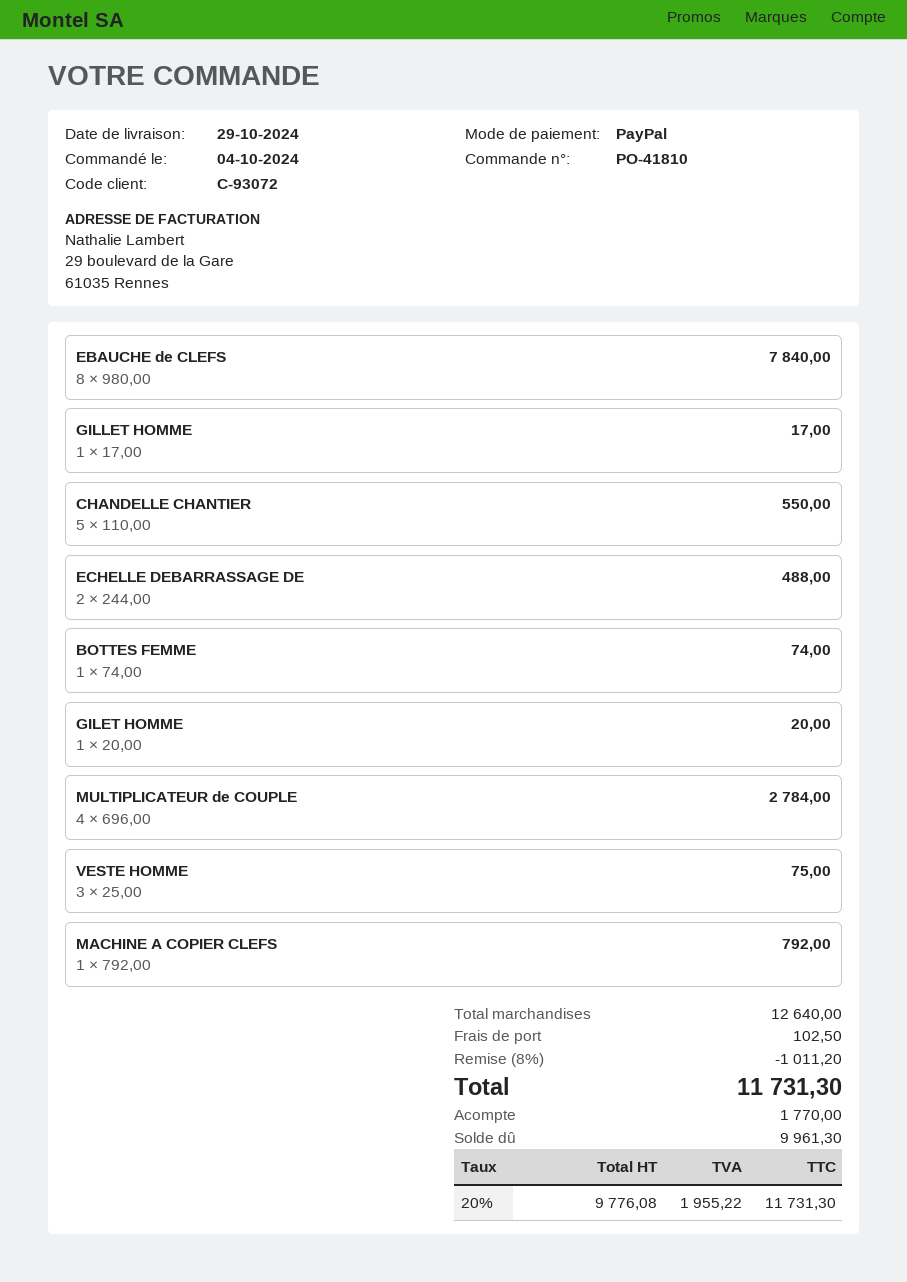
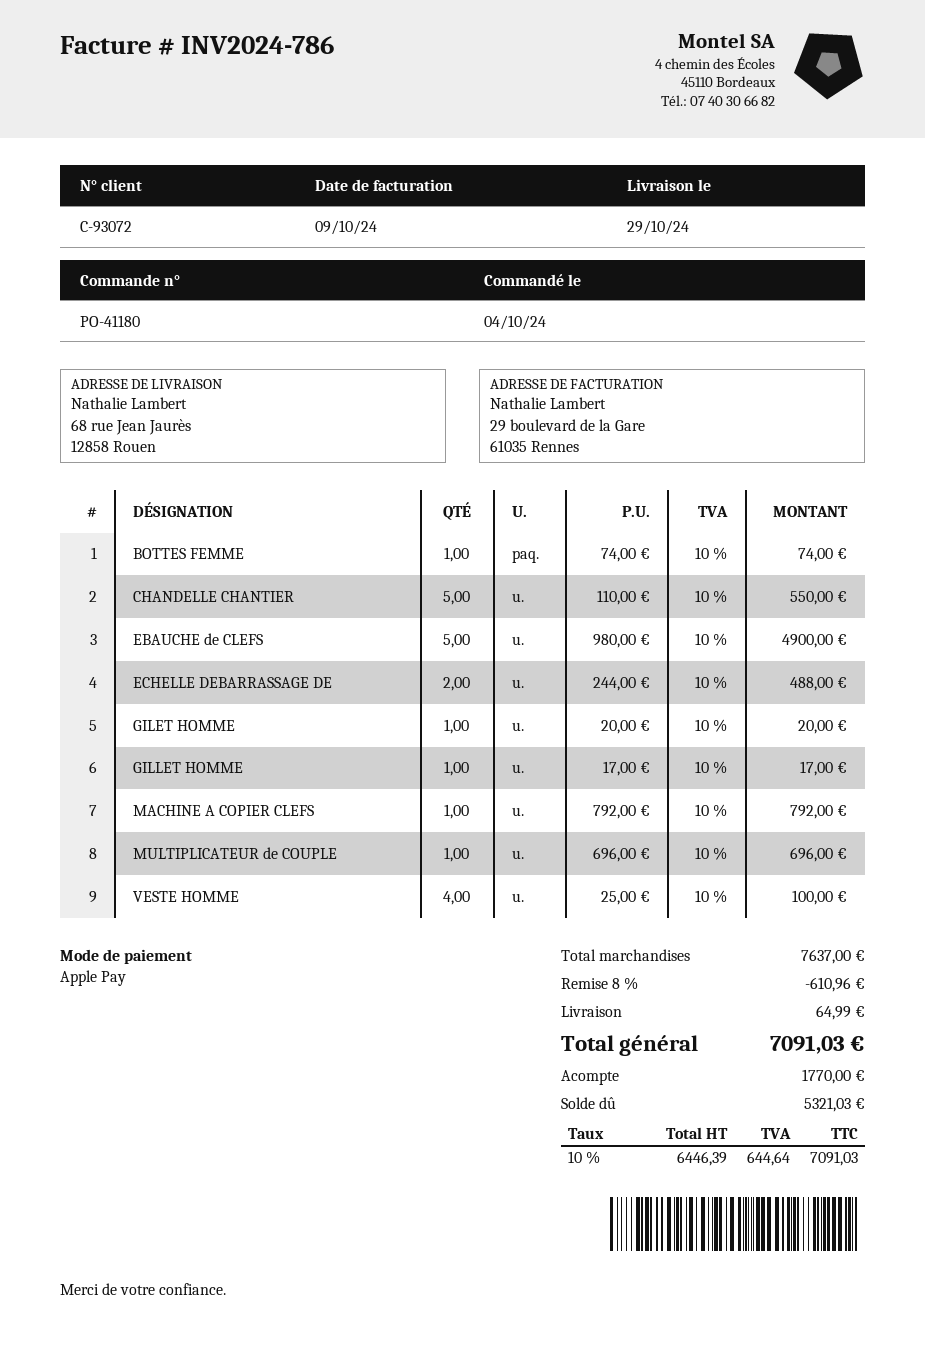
order number: PO-41810 -> PO-41180
payment method: PayPal -> Apple Pay
EBAUCHE de CLEFS: 8 x 980.00 = 7840.00 -> 5 x 980.00 = 4900.00
MULTIPLICATEUR de COUPLE: 4 x 696.00 = 2784.00 -> 1 x 696.00 = 696.00
VESTE HOMME: 3 x 25.00 = 75.00 -> 4 x 25.00 = 100.00
subtotal: 12640.00 -> 7637.00
discount: 8% = 1011.20 -> 8% = 610.96
shipping: 102.50 -> 64.99
net: 9776.08 -> 6446.39
tax: 20% = 1955.22 -> 10% = 644.64
total: 11731.30 -> 7091.03
balance: 9961.30 -> 5321.03

